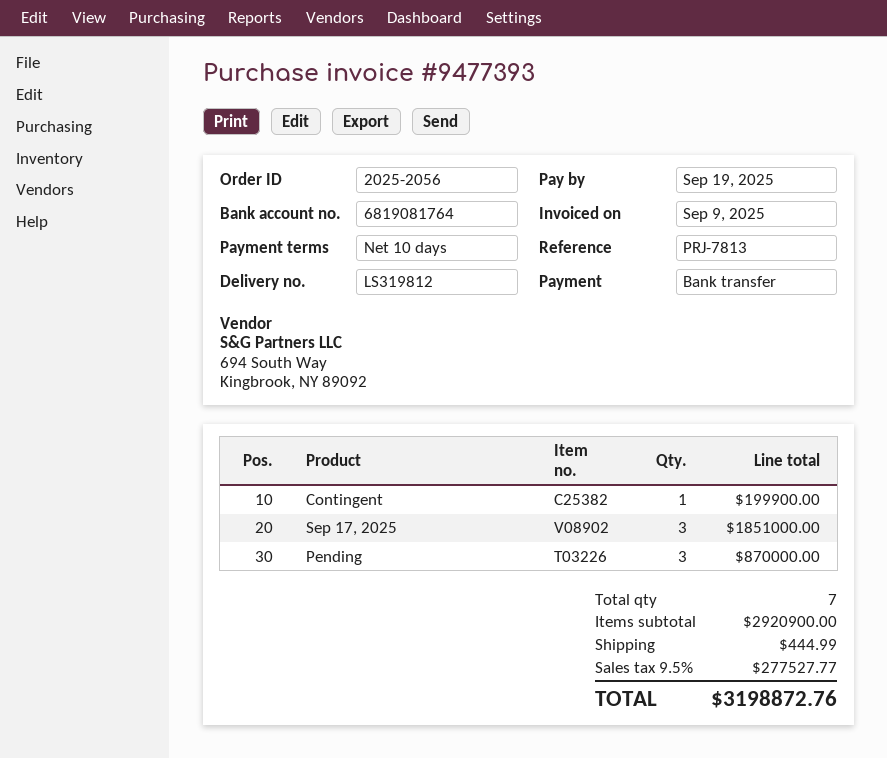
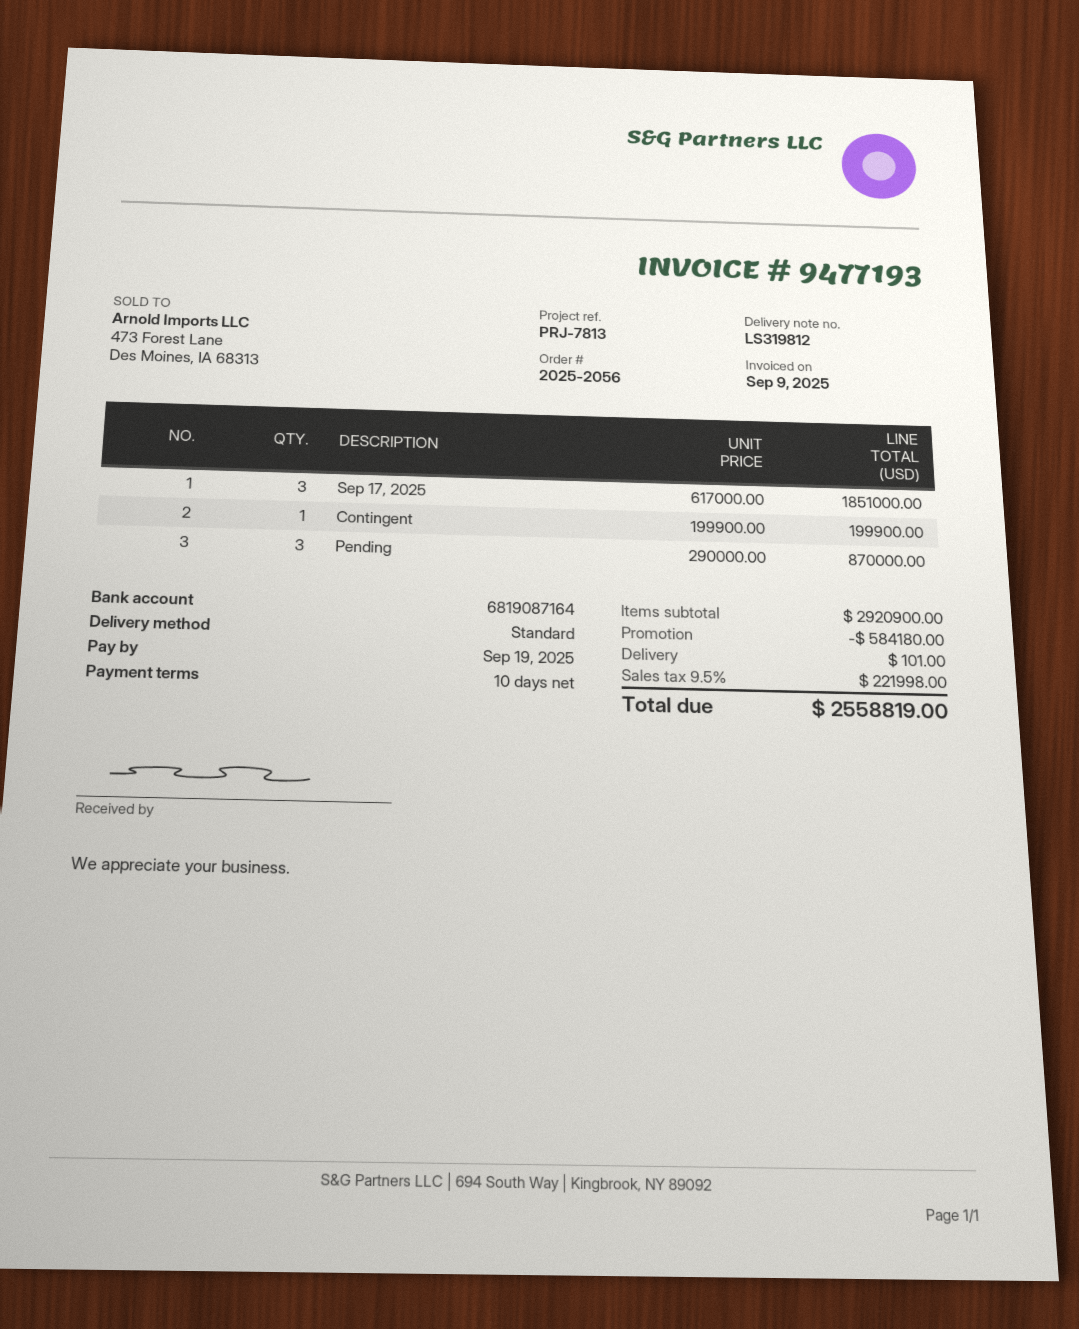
invoice number: 9477393 -> 9477193
bank account: 6819081764 -> 6819087164
discount: none -> 584180.00
shipping: 444.99 -> 101.00
tax: 9.5% = 277527.77 -> 9.5% = 221998.00
total: 3198872.76 -> 2558819.00

